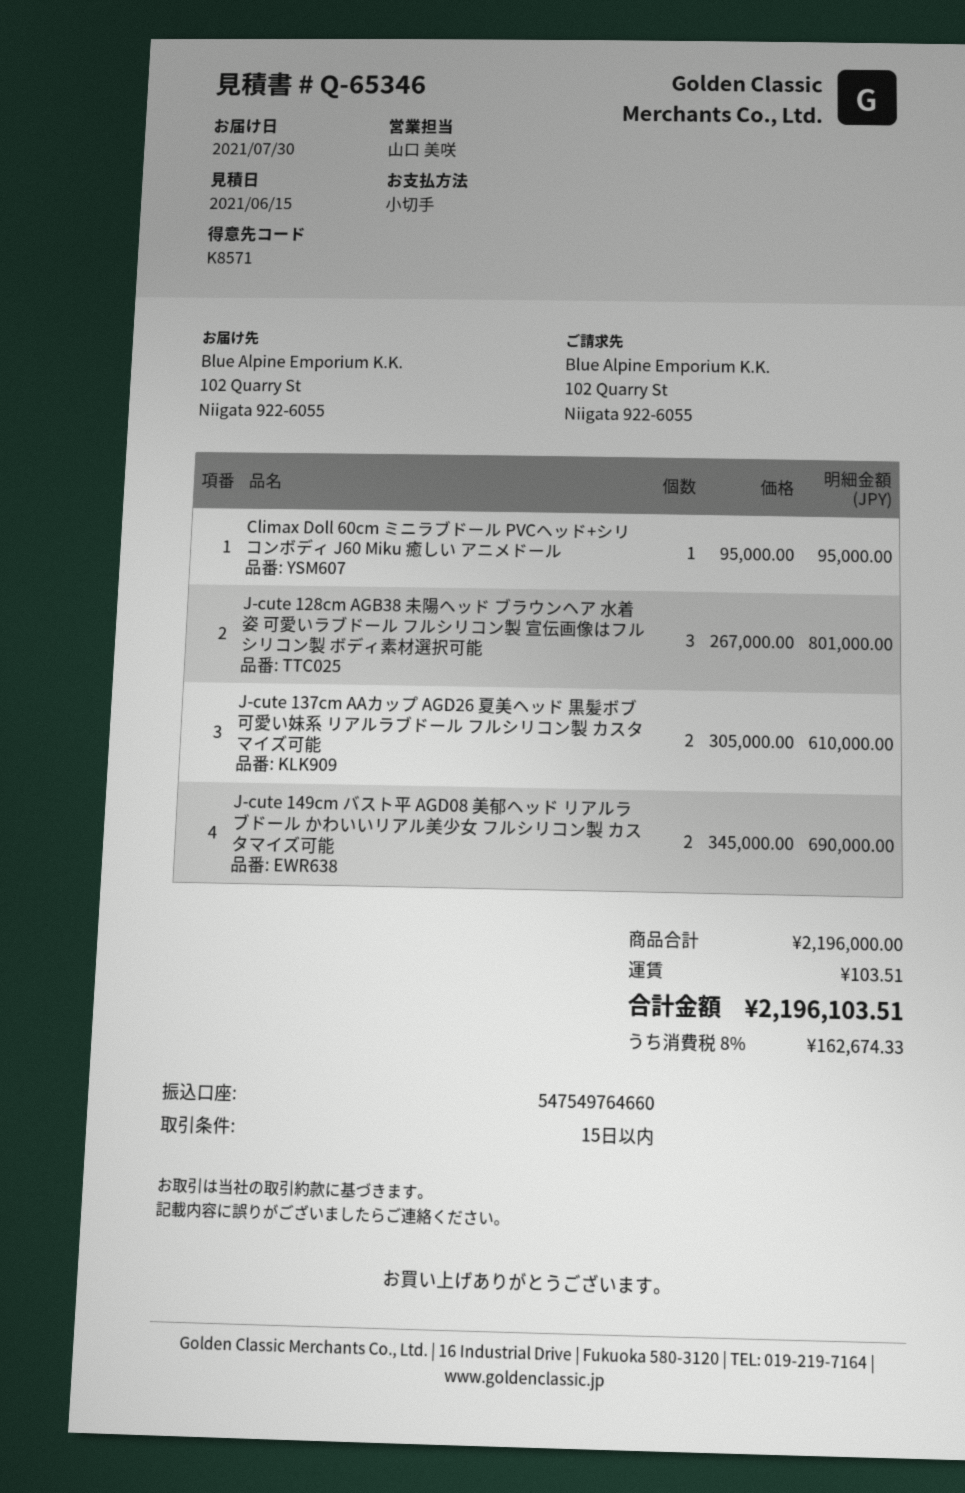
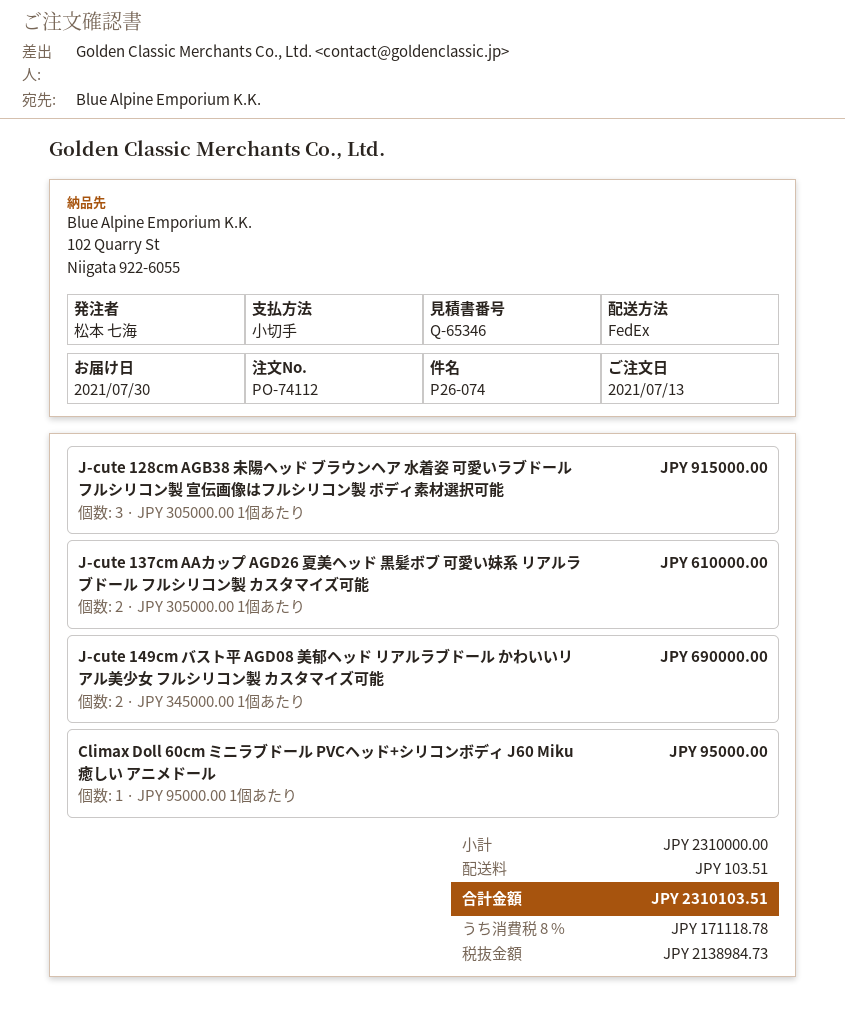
J-cute 128cm AGB38 未陽ヘッド ブラウンヘア 水着姿 可愛いラブドール フルシリコン製 宣伝画像はフルシリコン製 ボディ素材選択可能: 3 x 267000.00 = 801000.00 -> 3 x 305000.00 = 915000.00
subtotal: 2196000.00 -> 2310000.00
tax: 8% = 162674.33 -> 8% = 171118.78
total: 2196103.51 -> 2310103.51

